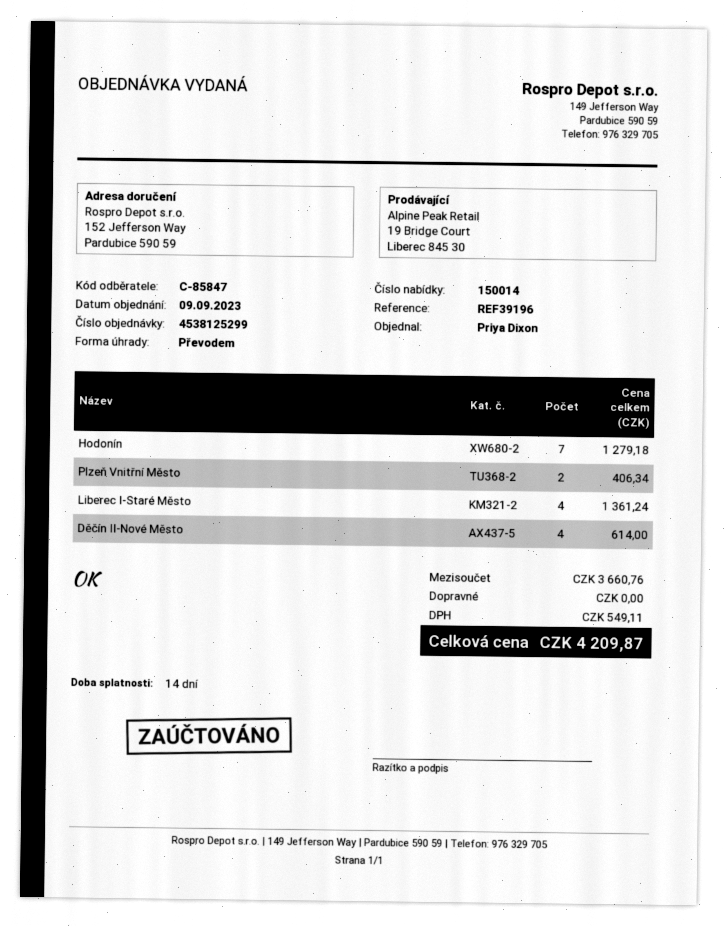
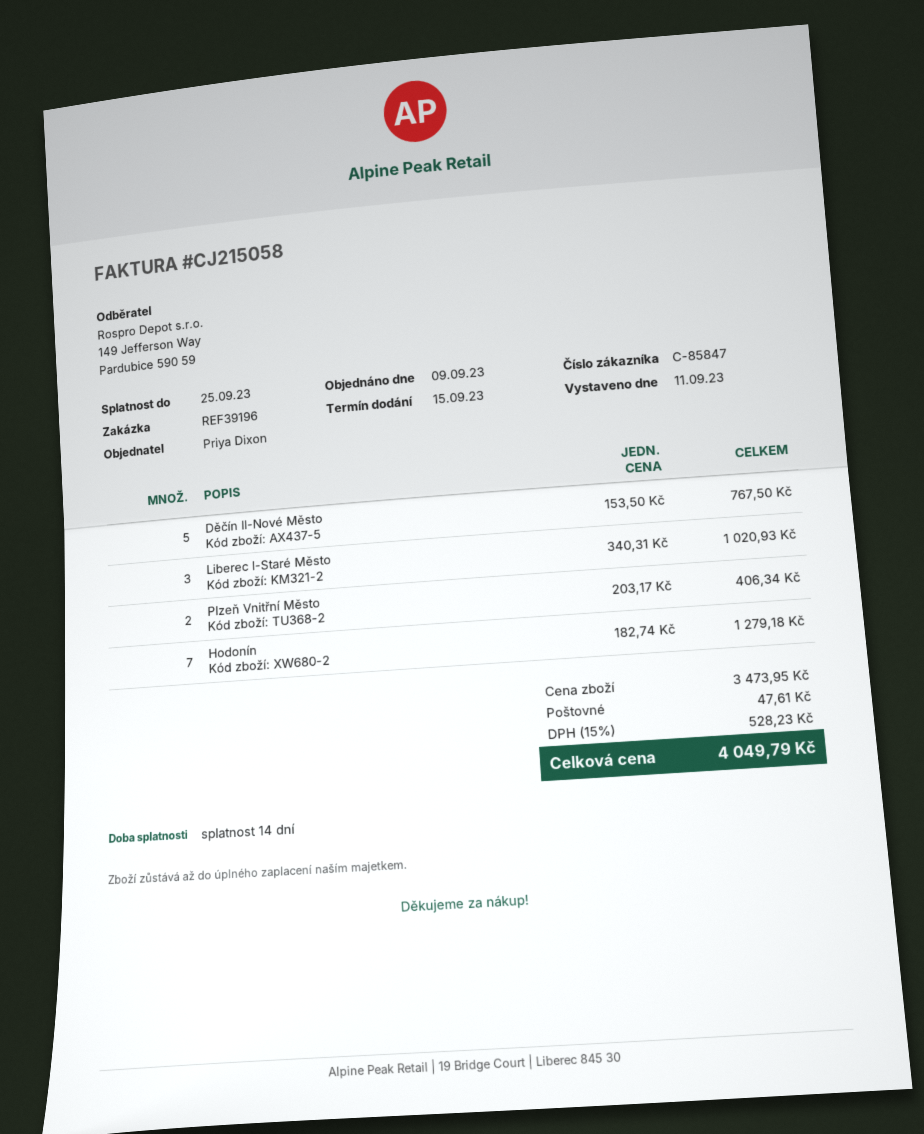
Liberec I-Staré Město: 4 for 1361.24 -> 3 for 1020.93
Děčín II-Nové Město: 4 for 614.00 -> 5 for 767.50
subtotal: 3660.76 -> 3473.95
shipping: 0.00 -> 47.61
tax: 549.11 -> 528.23
total: 4209.87 -> 4049.79

